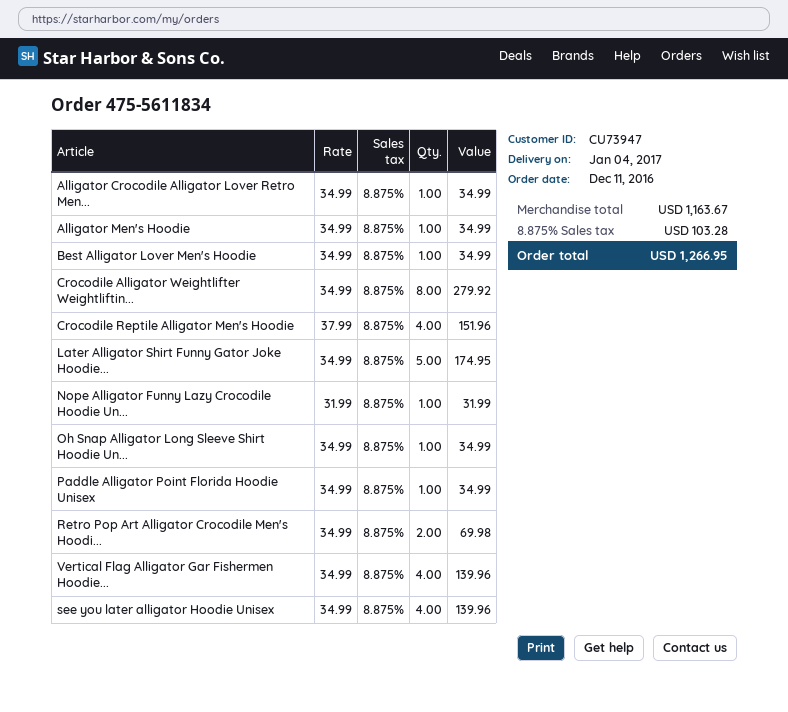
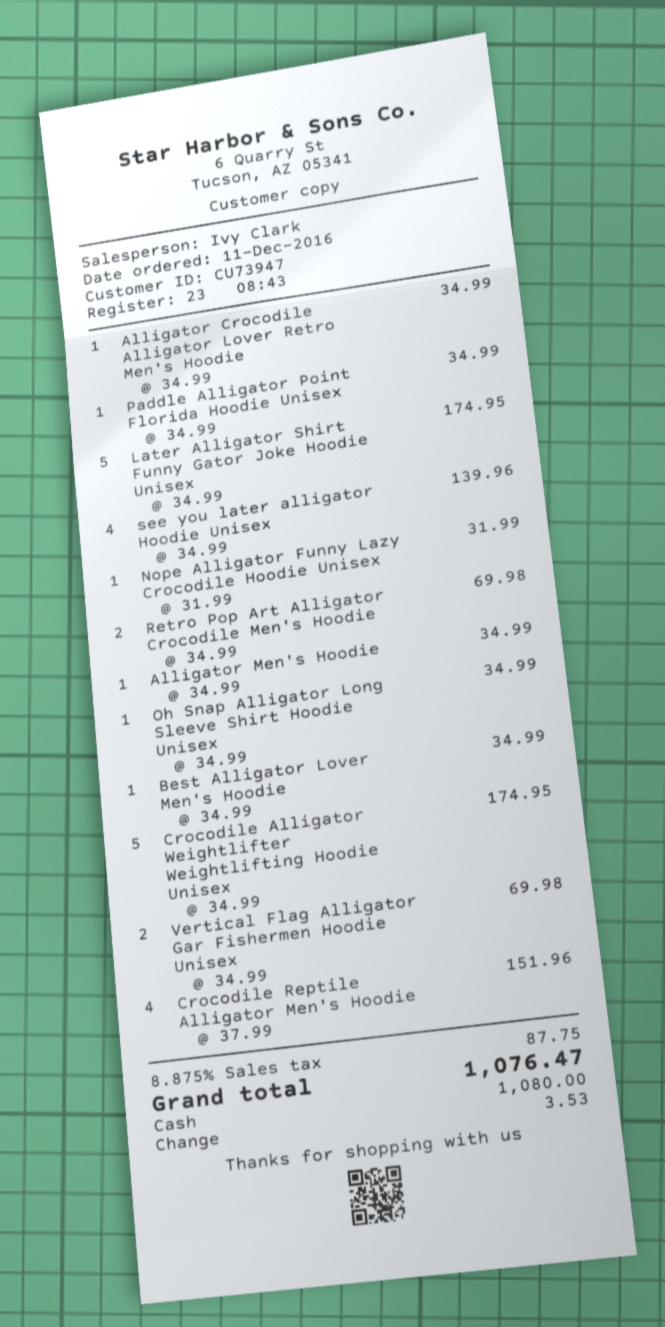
Crocodile Alligator Weightlifter Weightliftin...: 8 x 34.99 = 279.92 -> 5 x 34.99 = 174.95
Vertical Flag Alligator Gar Fishermen Hoodie...: 4 x 34.99 = 139.96 -> 2 x 34.99 = 69.98
tax: 8.875% = 103.28 -> 8.875% = 87.75
total: 1266.95 -> 1076.47

